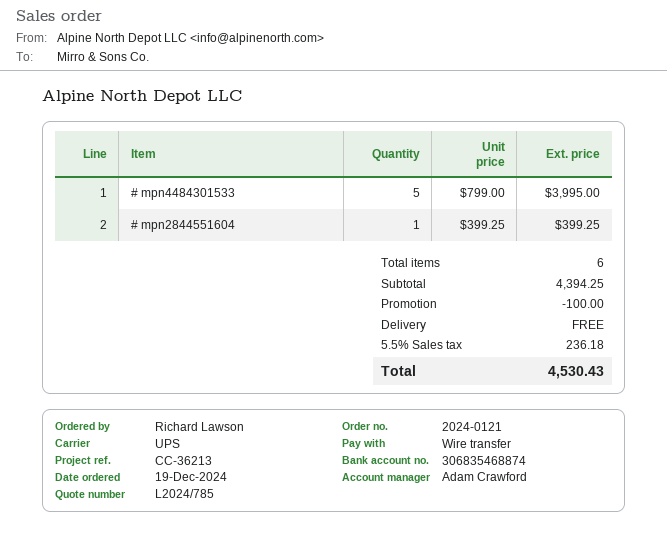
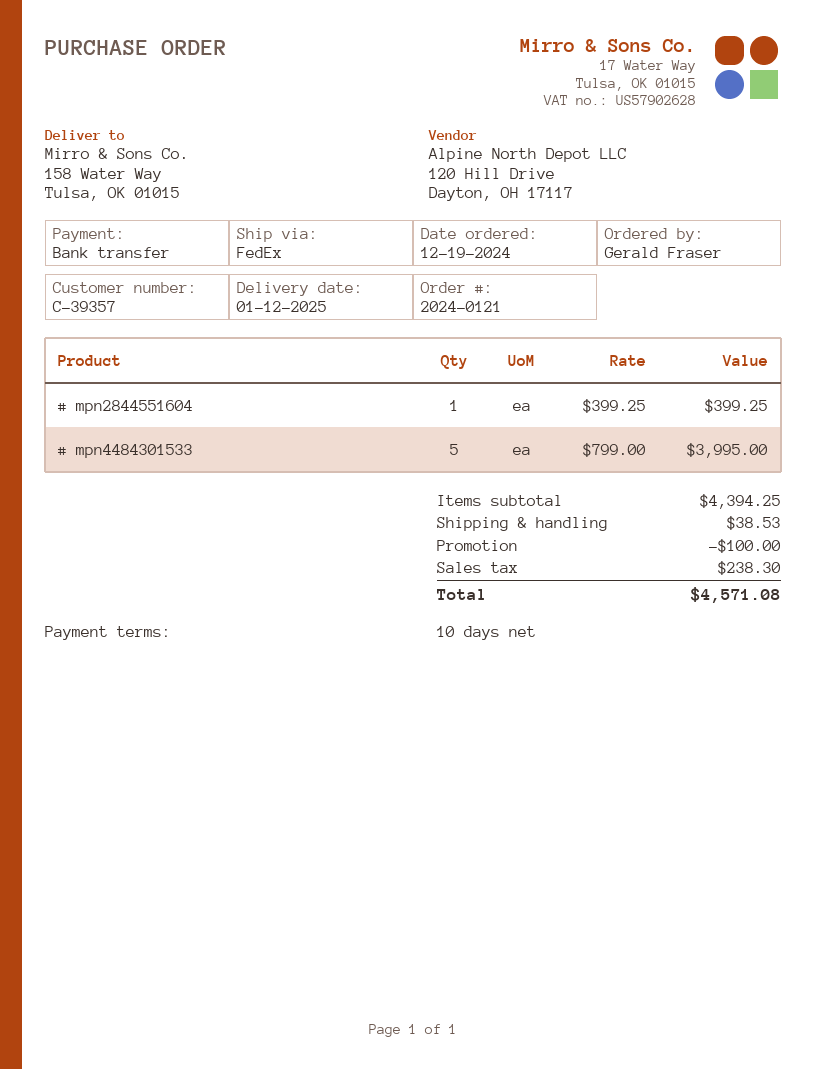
ordered by: Richard Lawson -> Gerald Fraser
shipping method: UPS -> FedEx
shipping: 0.00 -> 38.53
tax: 236.18 -> 238.30
total: 4530.43 -> 4571.08

